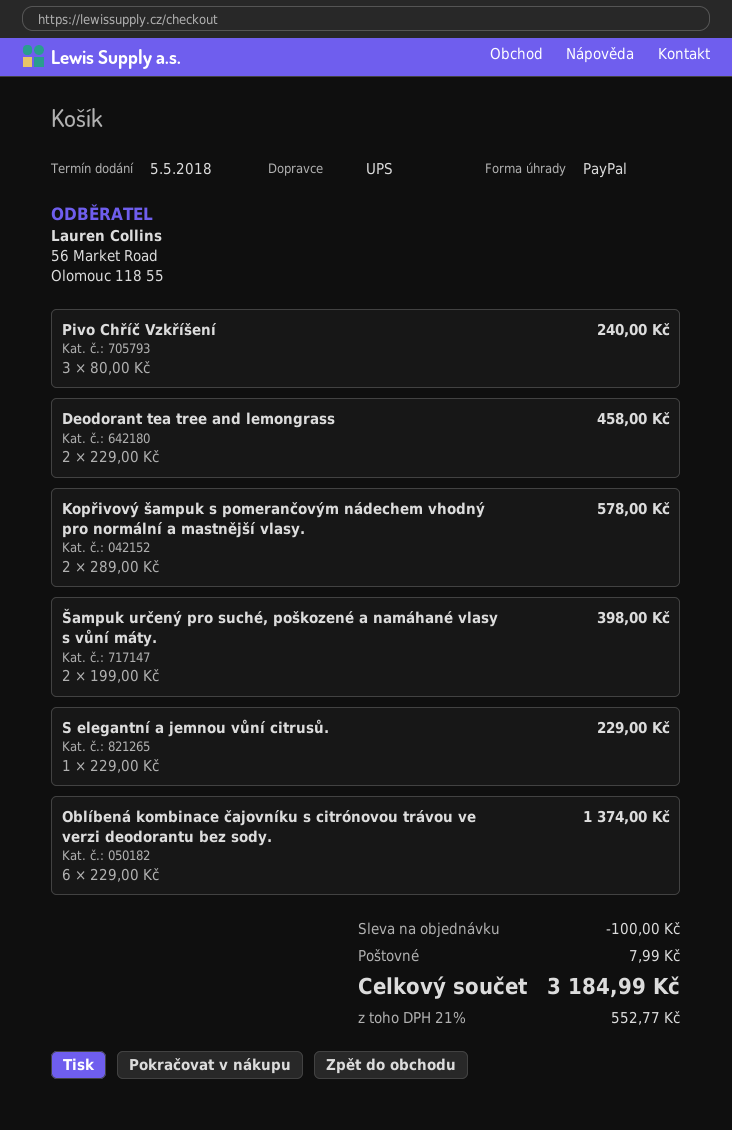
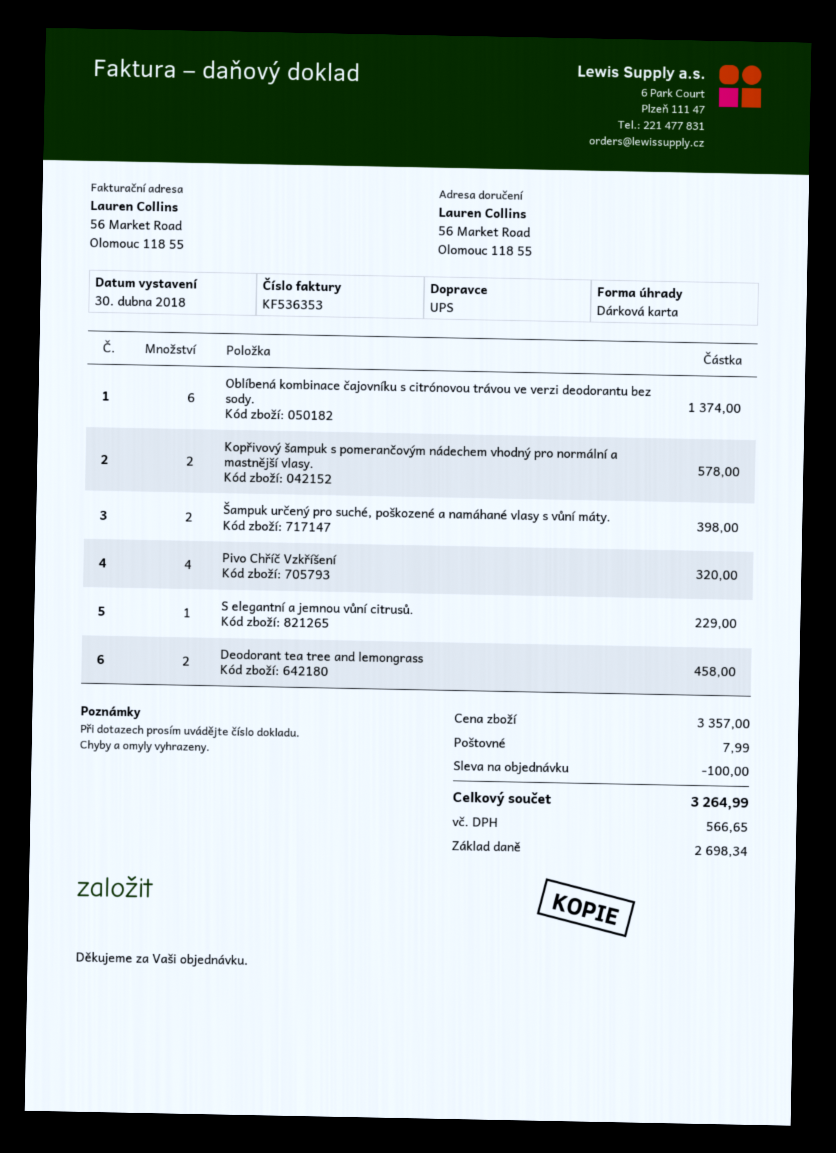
payment method: PayPal -> gift card
Pivo Chříč Vzkříšení: 3 for 240.00 -> 4 for 320.00
tax: 552.77 -> 566.65
total: 3184.99 -> 3264.99

